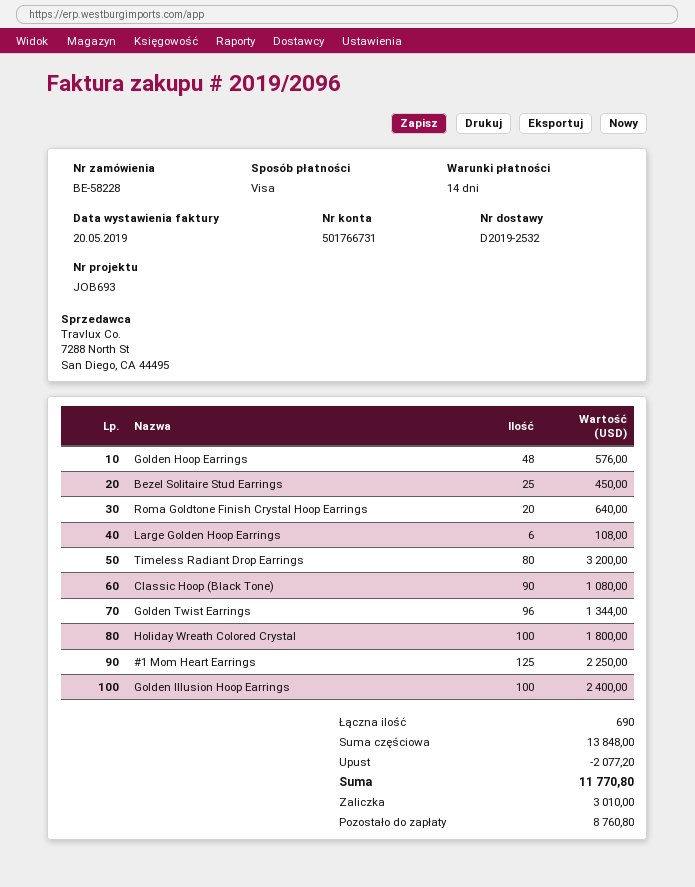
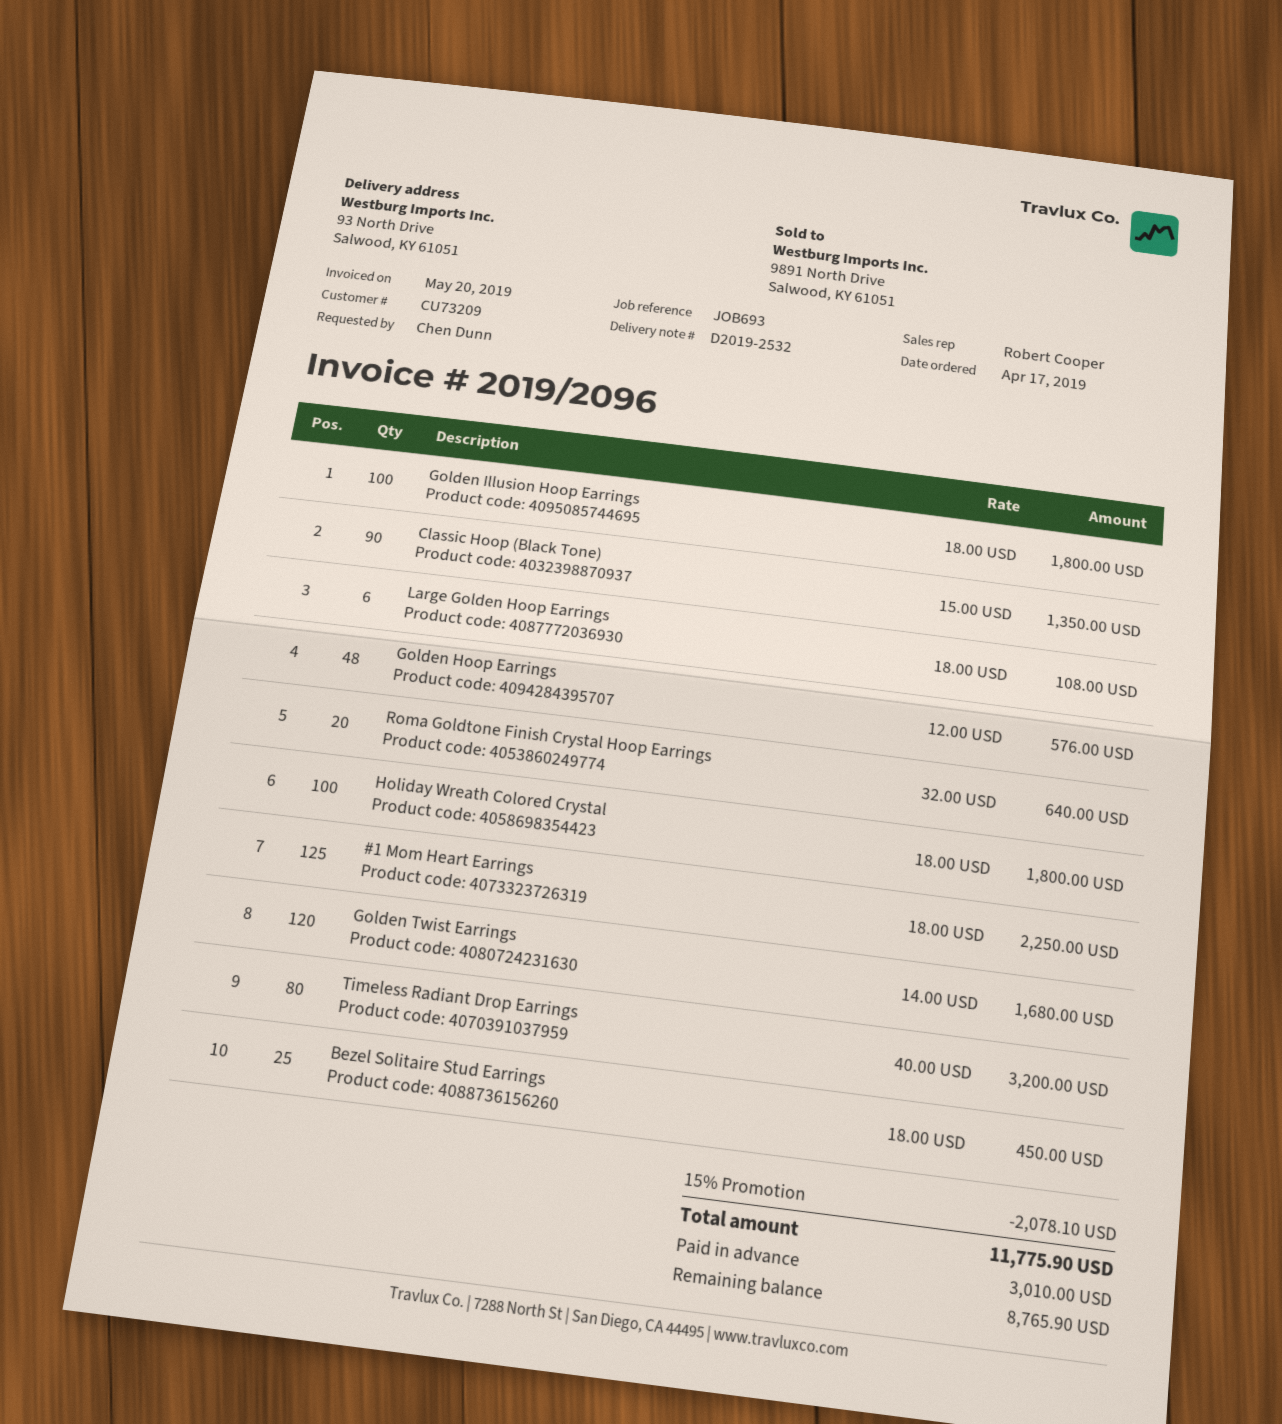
Classic Hoop (Black Tone): 90 for 1080.00 -> 90 for 1350.00
Golden Twist Earrings: 96 for 1344.00 -> 120 for 1680.00
Golden Illusion Hoop Earrings: 100 for 2400.00 -> 100 for 1800.00
discount: 2077.20 -> 2078.10
total: 11770.80 -> 11775.90
balance: 8760.80 -> 8765.90

